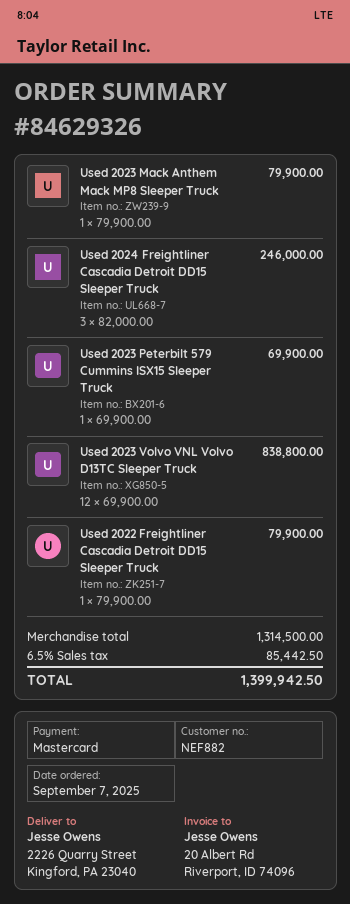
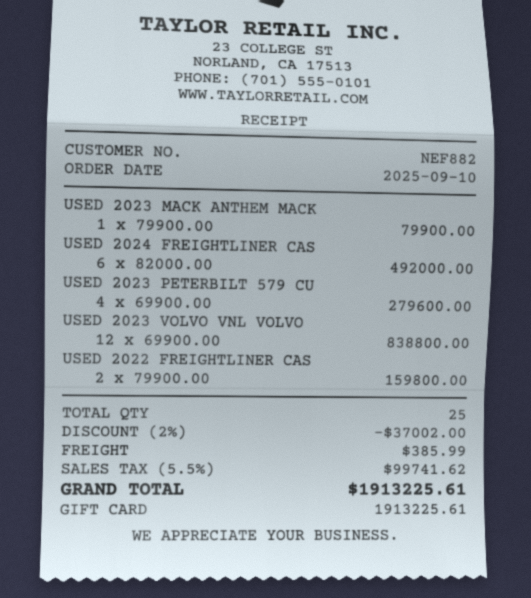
order date: 2025-09-07 -> 2025-09-10
payment method: Mastercard -> gift card
Used 2024 Freightliner Cascadia Detroit DD15 Sleeper Truck: 3 x 82000.00 = 246000.00 -> 6 x 82000.00 = 492000.00
Used 2023 Peterbilt 579 Cummins ISX15 Sleeper Truck: 1 x 69900.00 = 69900.00 -> 4 x 69900.00 = 279600.00
Used 2022 Freightliner Cascadia Detroit DD15 Sleeper Truck: 1 x 79900.00 = 79900.00 -> 2 x 79900.00 = 159800.00
discount: none -> 2% = 37002.00
shipping: none -> 385.99
tax: 6.5% = 85442.50 -> 5.5% = 99741.62
total: 1399942.50 -> 1913225.61

